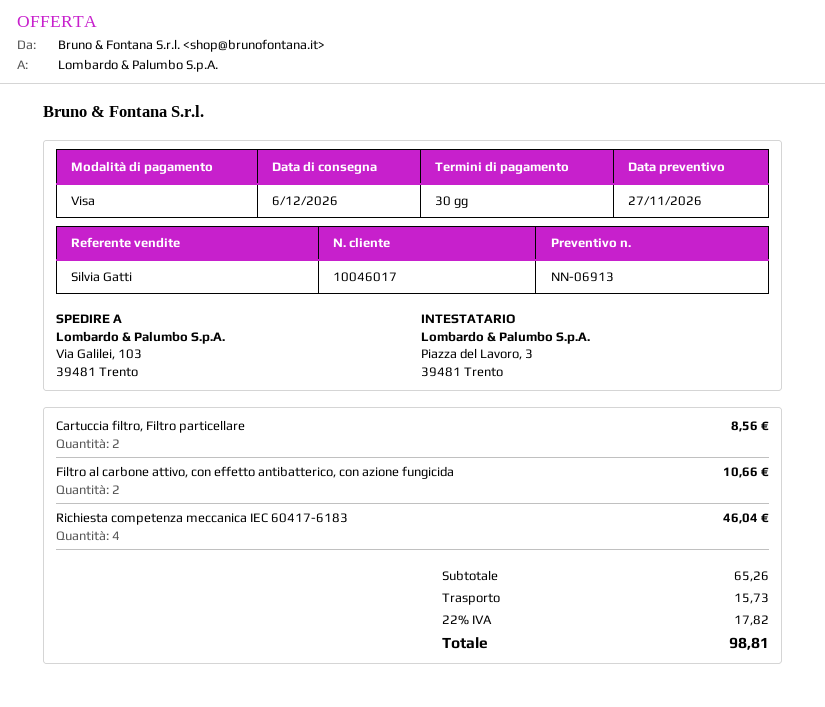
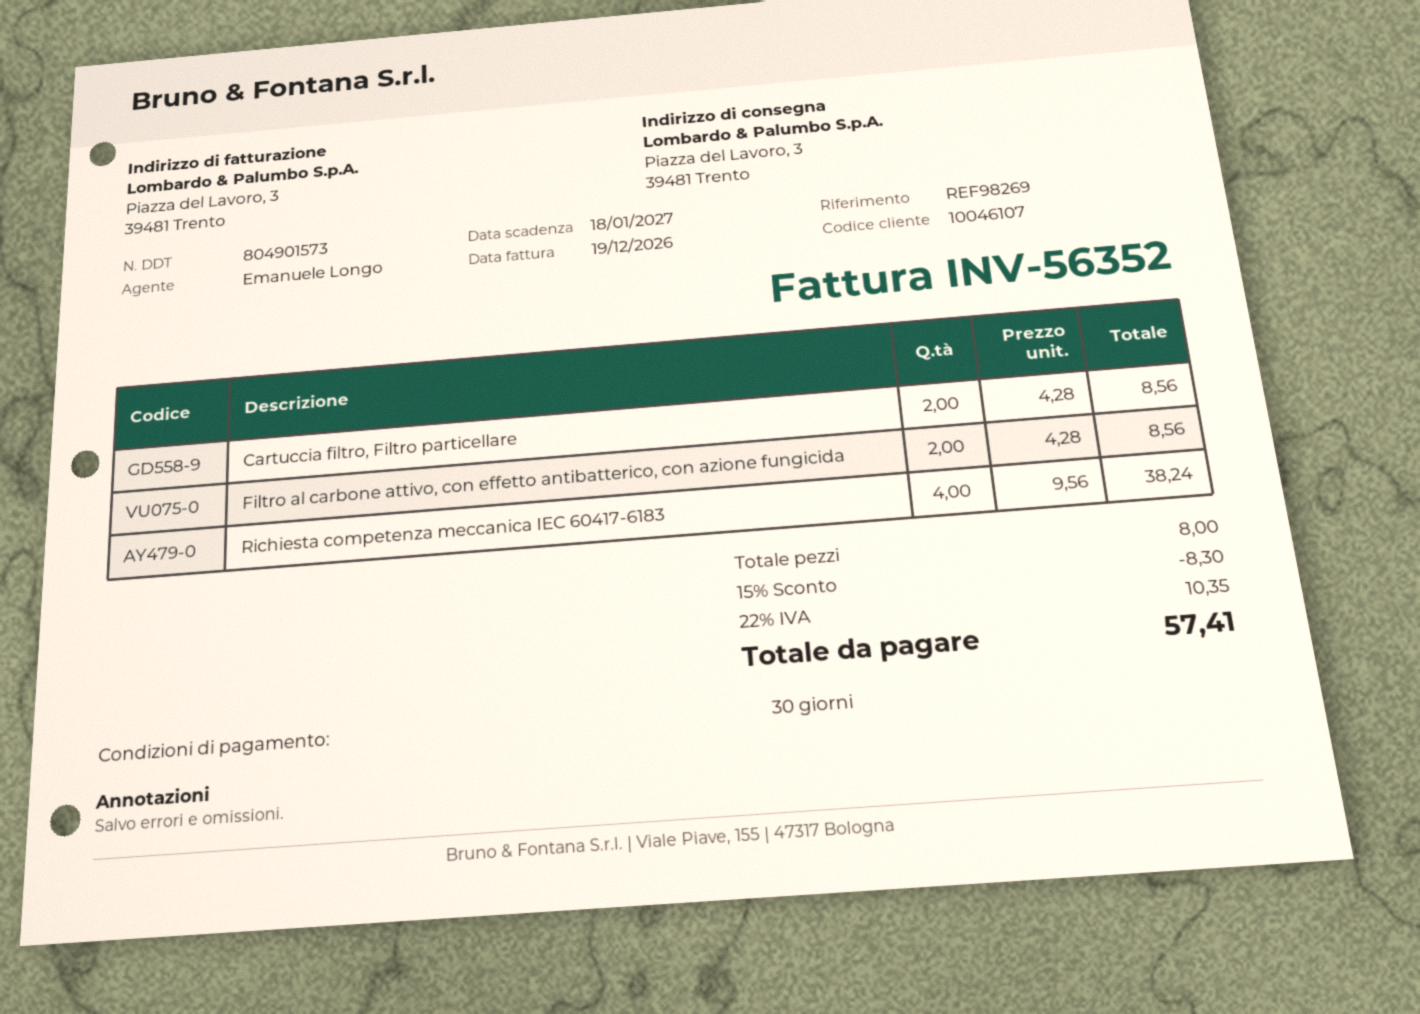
customer number: 10046017 -> 10046107
sales rep: Silvia Gatti -> Emanuele Longo
ship to: Via Galilei, 103, 39481 Trento -> Piazza del Lavoro, 3, 39481 Trento
Filtro al carbone attivo, con effetto antibatterico, con azione fungicida: 2 for 10.66 -> 2 for 8.56
Richiesta competenza meccanica IEC 60417-6183: 4 for 46.04 -> 4 for 38.24
discount: none -> 15% = 8.30
shipping: 15.73 -> none
tax: 22% = 17.82 -> 22% = 10.35
total: 98.81 -> 57.41

